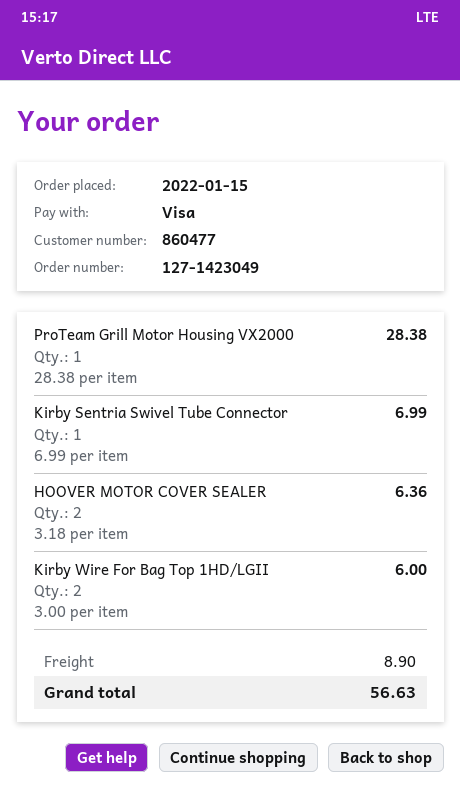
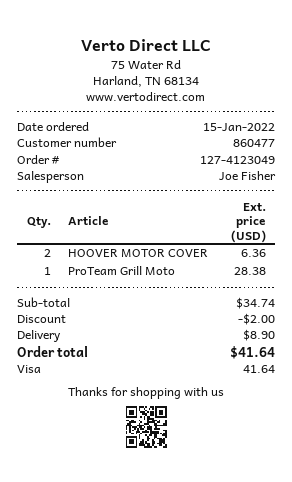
order number: 127-1423049 -> 127-4123049
Kirby Sentria Swivel Tube Connector: 1 for 6.99 -> none
Kirby Wire For Bag Top 1HD/LGII: 2 for 6.00 -> none
discount: none -> 2.00
total: 56.63 -> 41.64

